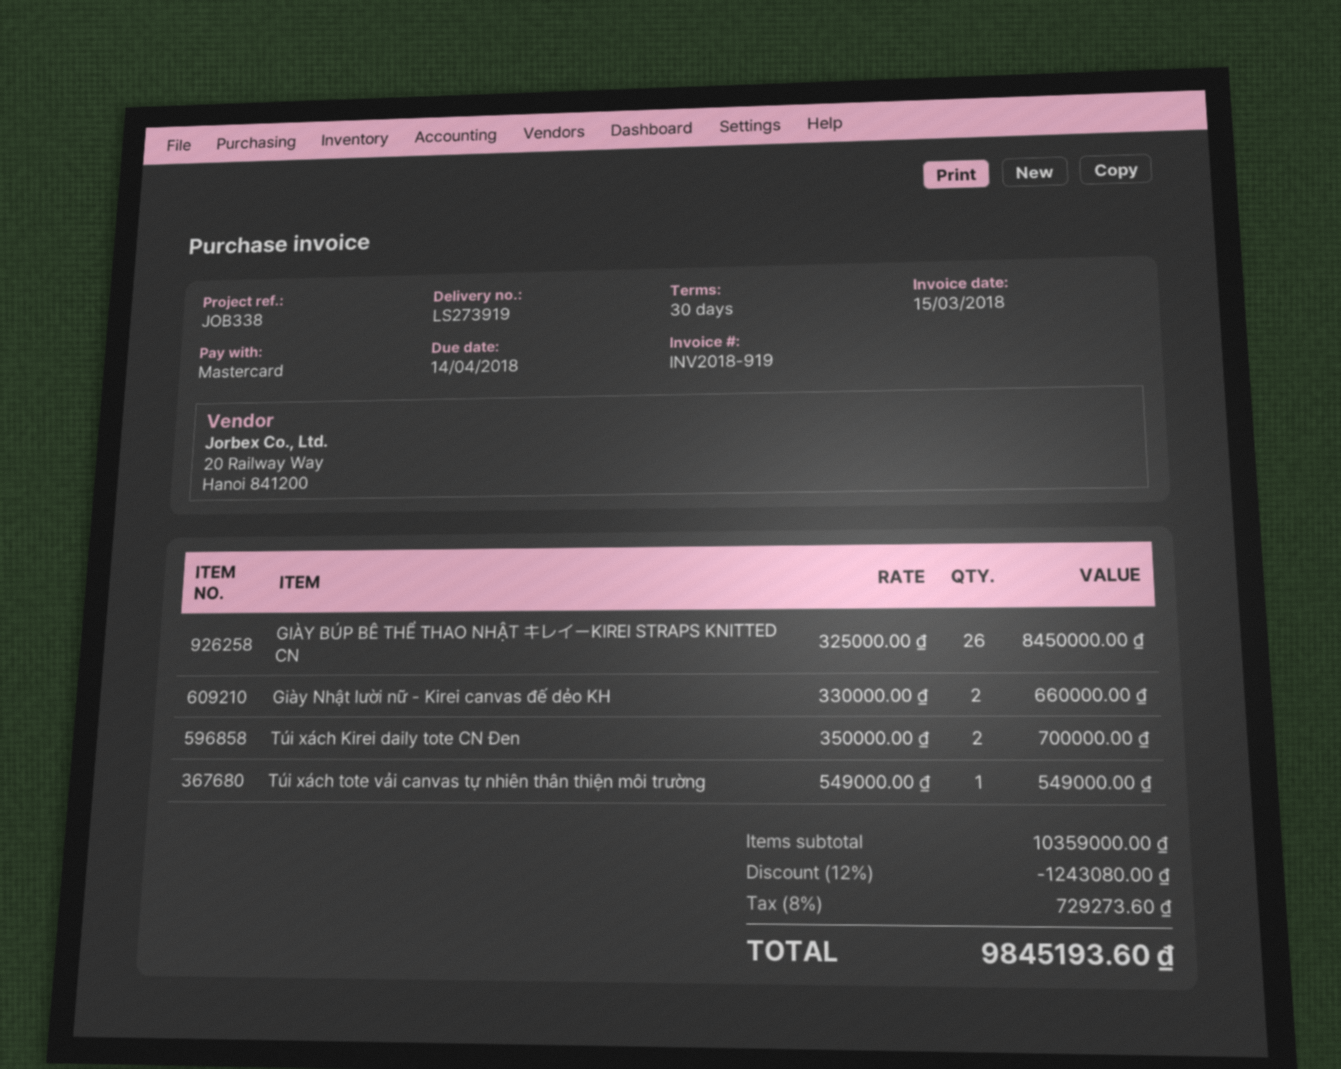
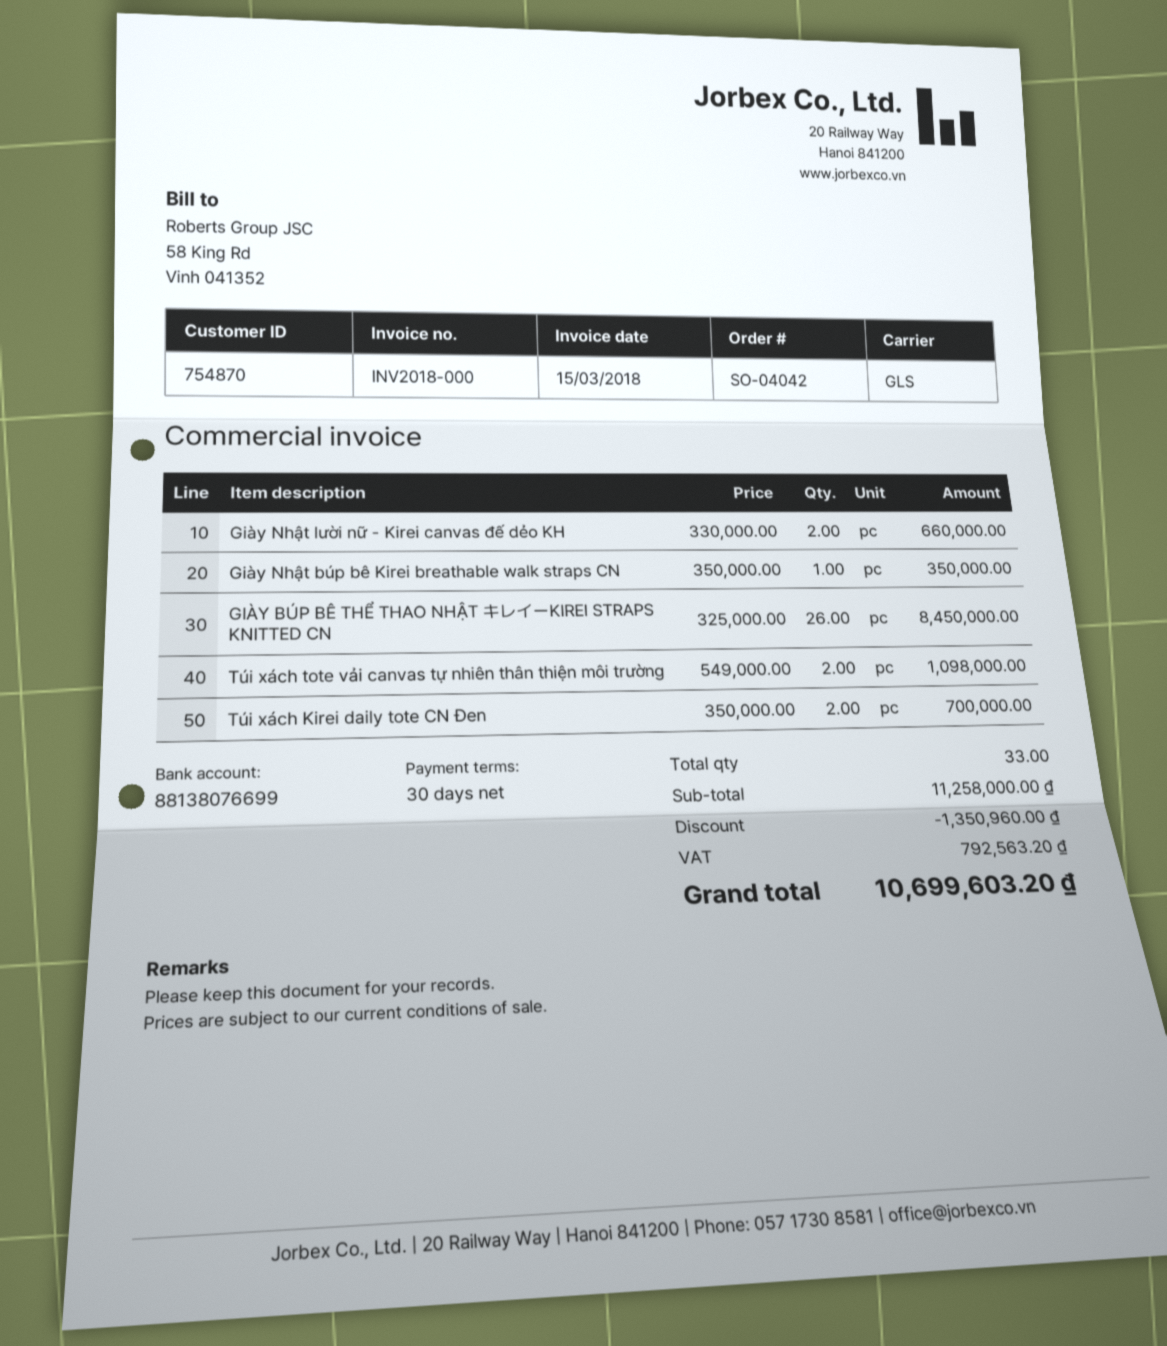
invoice number: INV2018-919 -> INV2018-000
Túi xách tote vải canvas tự nhiên thân thiện môi trường: 1 x 549000.00 = 549000.00 -> 2 x 549000.00 = 1098000.00
Giày Nhật búp bê Kirei breathable walk straps CN: none -> 1 x 350000.00 = 350000.00
subtotal: 10359000.00 -> 11258000.00
discount: 1243080.00 -> 1350960.00
tax: 729273.60 -> 792563.20
total: 9845193.60 -> 10699603.20

